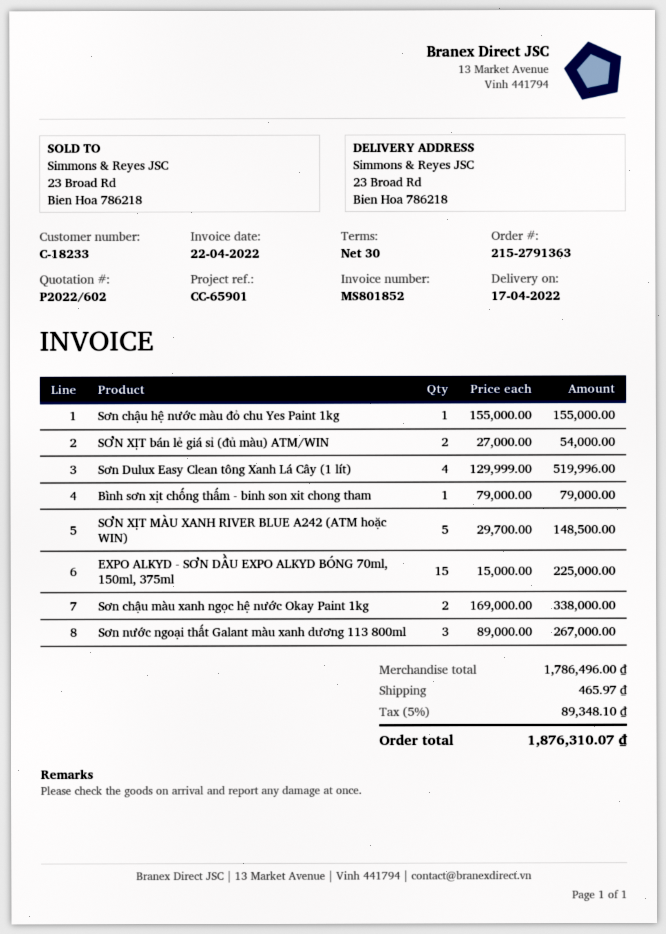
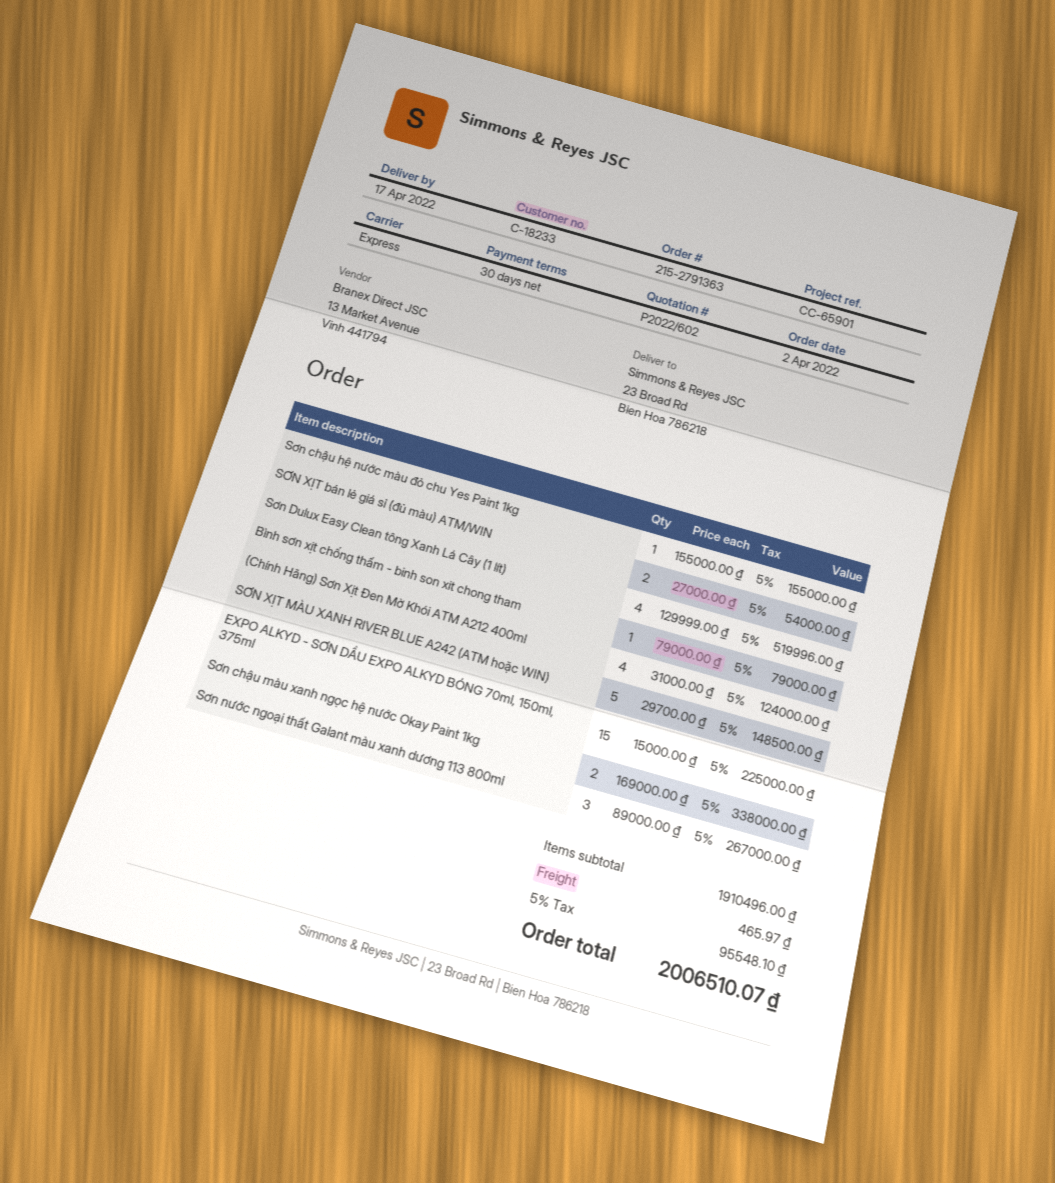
(Chính Hãng) Sơn Xịt Đen Mờ Khói ATM A212 400ml: none -> 4 x 31000.00 = 124000.00
subtotal: 1786496.00 -> 1910496.00
tax: 5% = 89348.10 -> 5% = 95548.10
total: 1876310.07 -> 2006510.07

